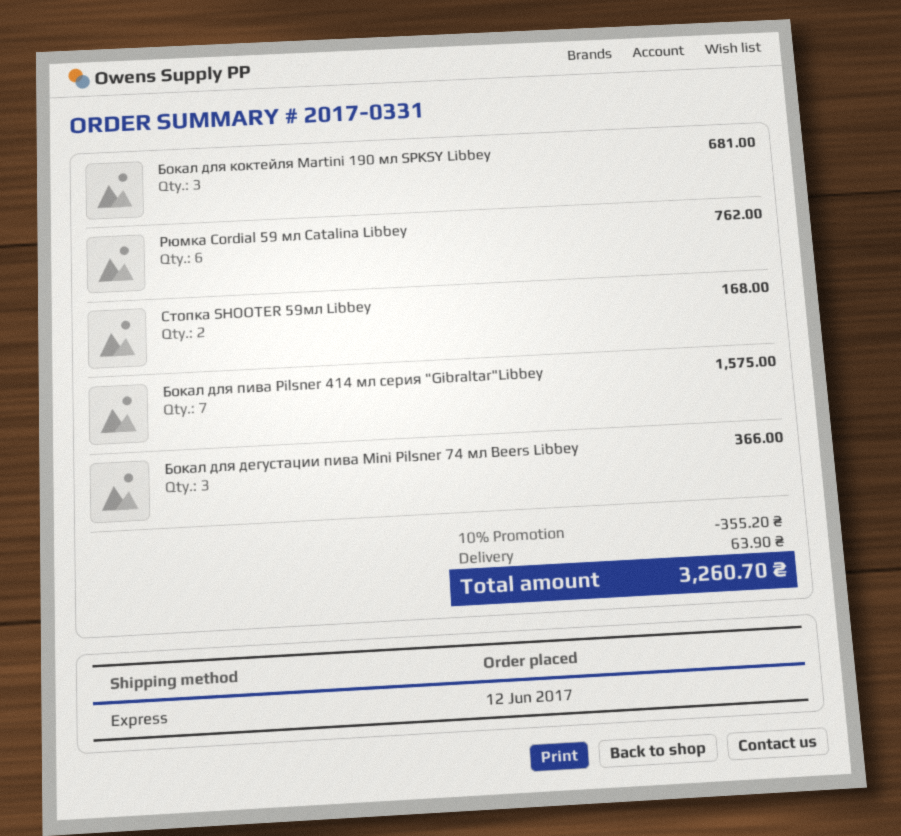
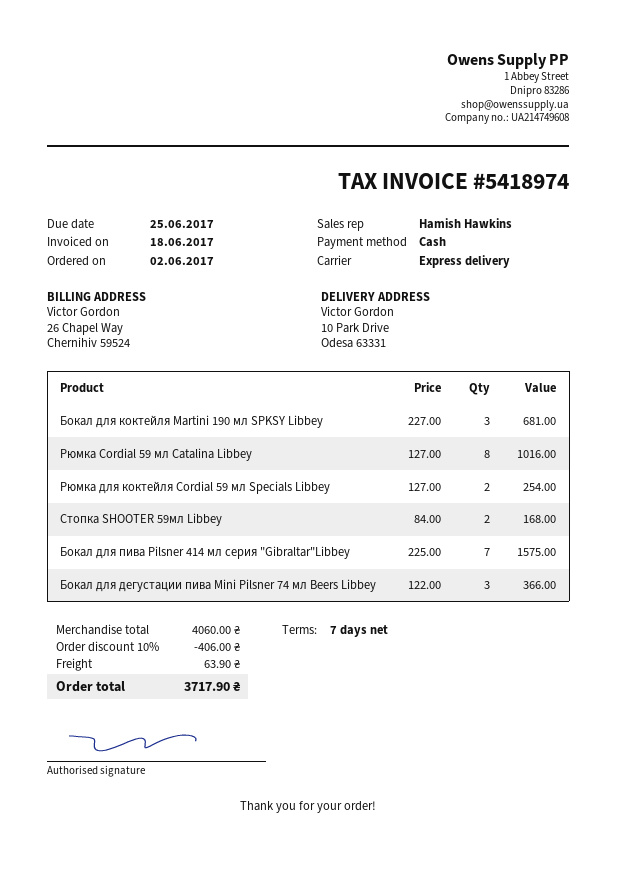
order date: 2017-06-12 -> 2017-06-02
Рюмка Cordial 59 мл Catalina Libbey: 6 for 762.00 -> 8 for 1016.00
Рюмка для коктейля Cordial 59 мл Specials Libbey: none -> 2 for 254.00
discount: 10% = 355.20 -> 10% = 406.00
total: 3260.70 -> 3717.90

